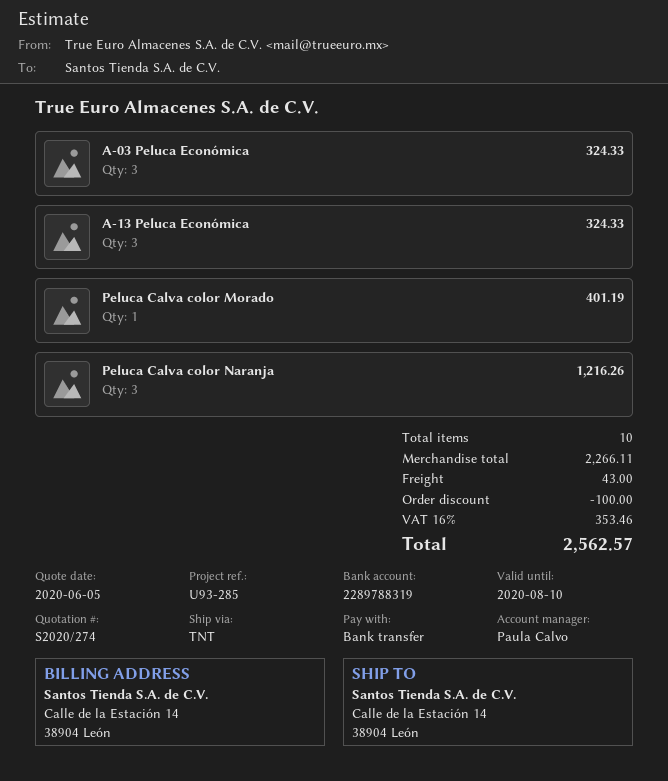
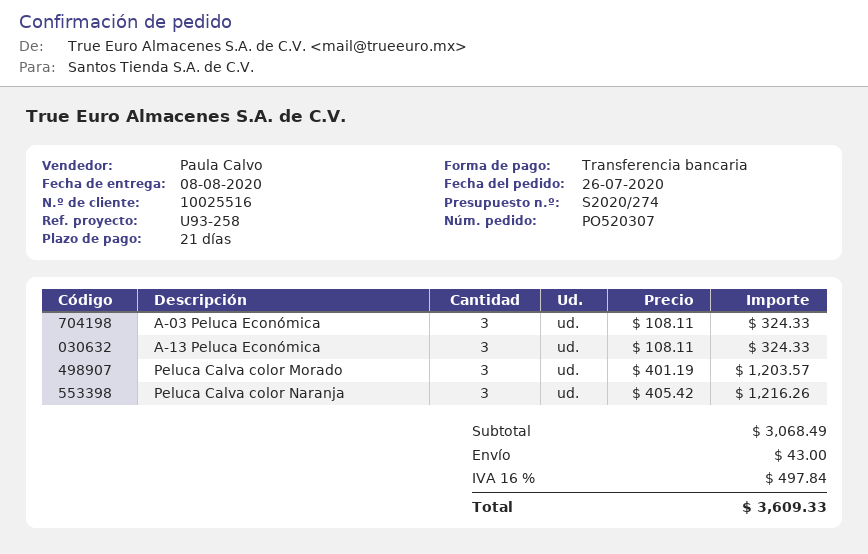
reference: U93-285 -> U93-258
Peluca Calva color Morado: 1 for 401.19 -> 3 for 1203.57
subtotal: 2266.11 -> 3068.49
discount: 100.00 -> none
tax: 16% = 353.46 -> 16% = 497.84
total: 2562.57 -> 3609.33

